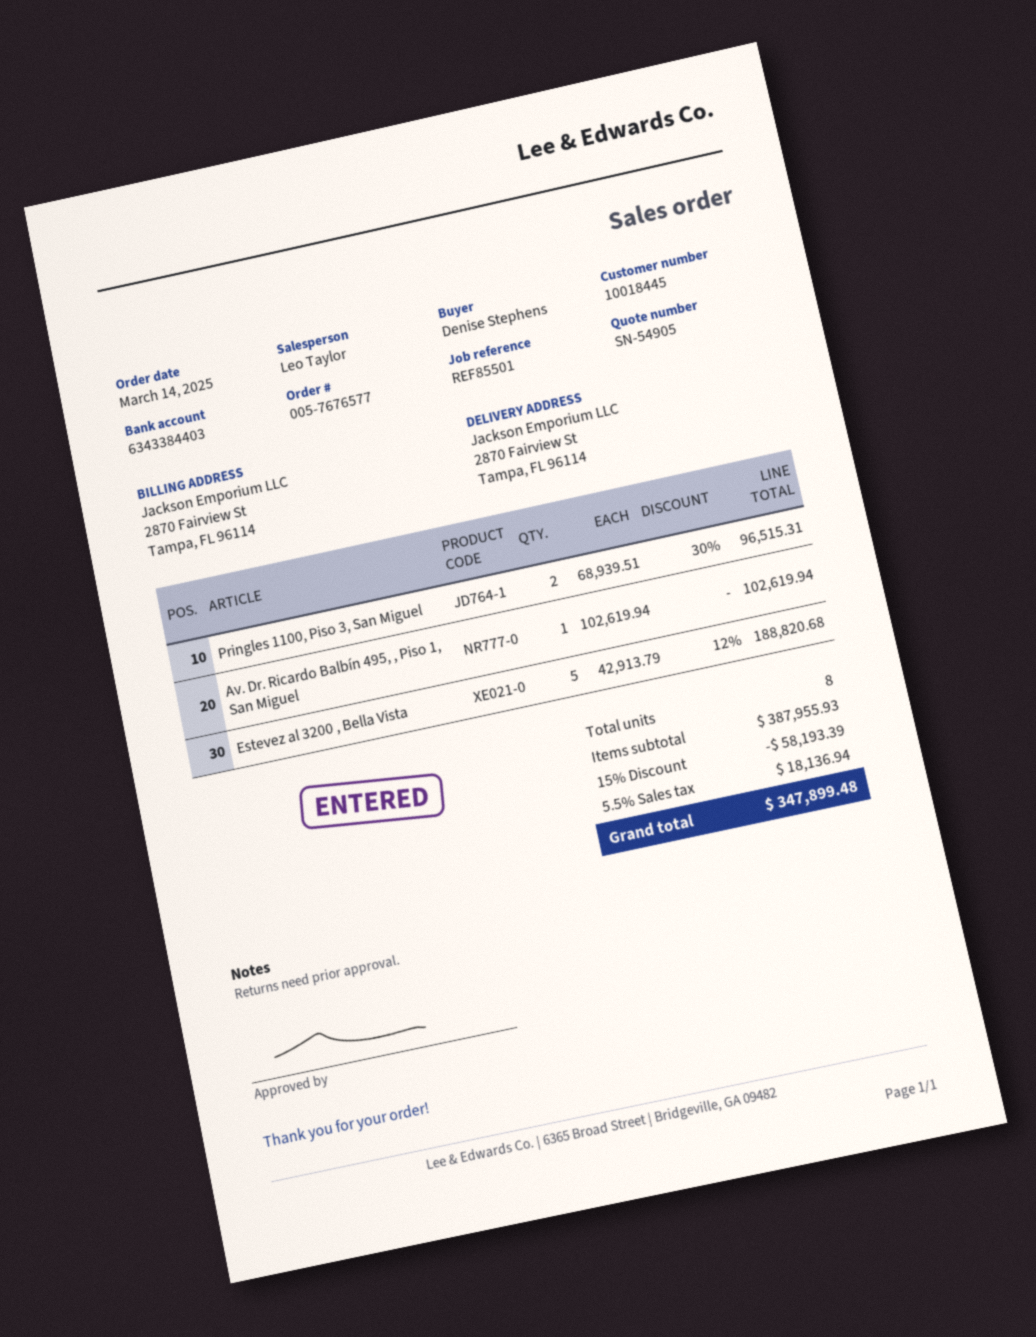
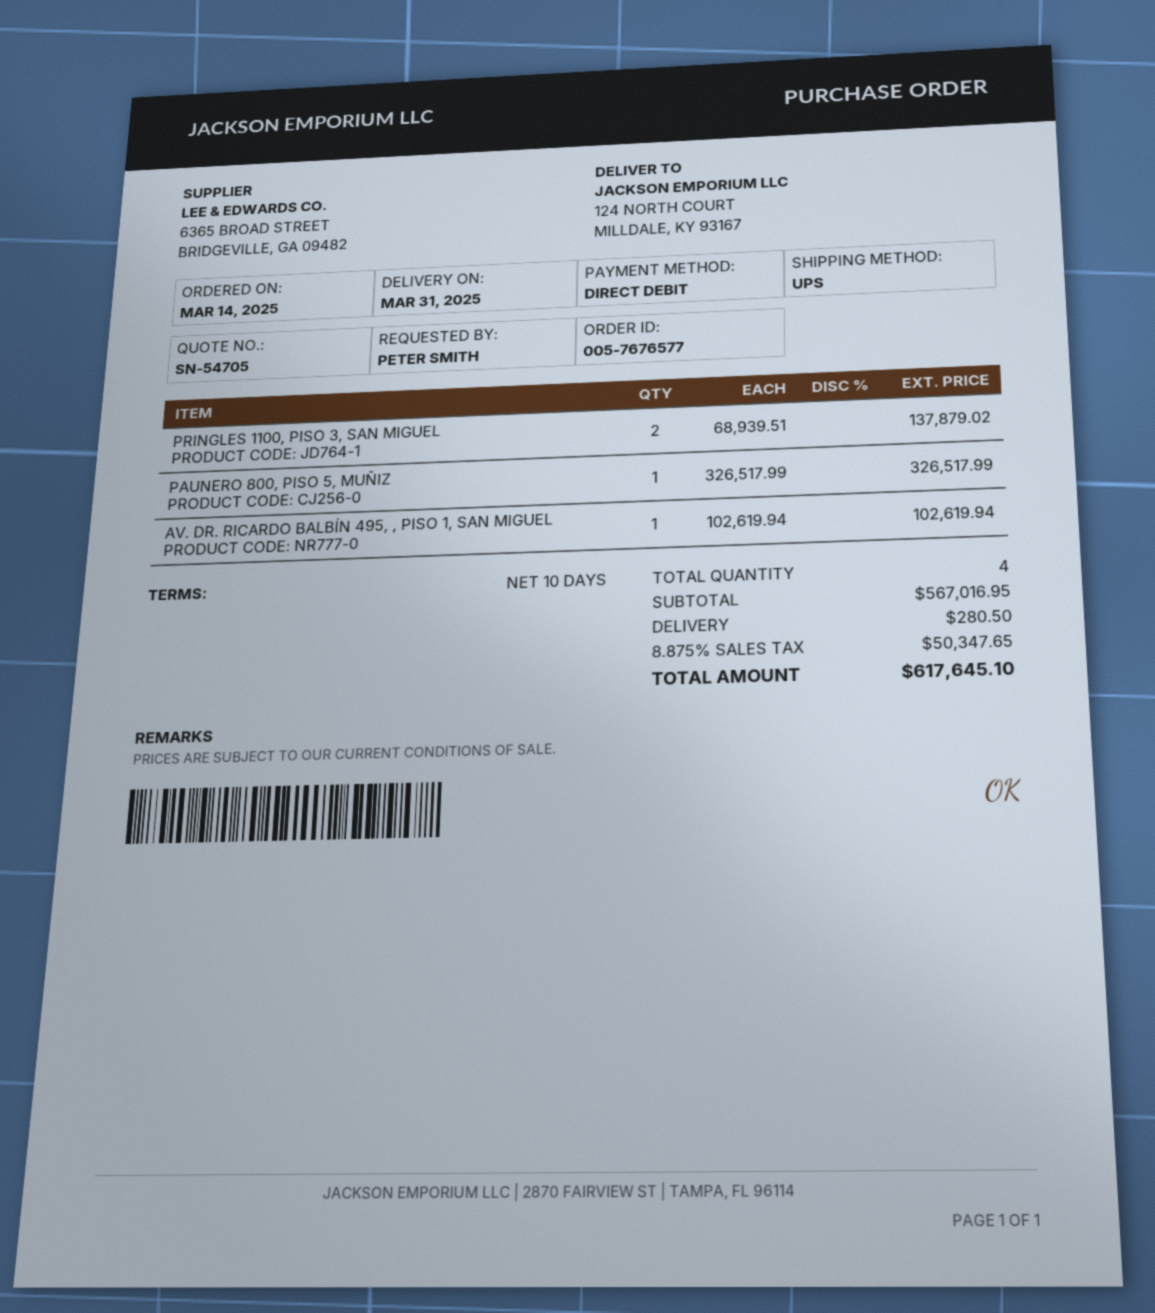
quote number: SN-54905 -> SN-54705
ordered by: Denise Stephens -> PETER SMITH
ship to: 2870 Fairview St, Tampa, FL 96114 -> 124 NORTH COURT, MILLDALE, KY 93167
Pringles 1100, Piso 3, San Miguel: 2 x 68939.51 - 30% = 96515.31 -> 2 x 68939.51 = 137879.02
Estevez al 3200 , Bella Vista: 5 x 42913.79 - 12% = 188820.68 -> none
PAUNERO 800, PISO 5, MUÑIZ: none -> 1 x 326517.99 = 326517.99
total quantity: 8 -> 4
subtotal: 387955.93 -> 567016.95
discount: 15% = 58193.39 -> none
shipping: none -> 280.50
tax: 5.5% = 18136.94 -> 8.875% = 50347.65
total: 347899.48 -> 617645.10

